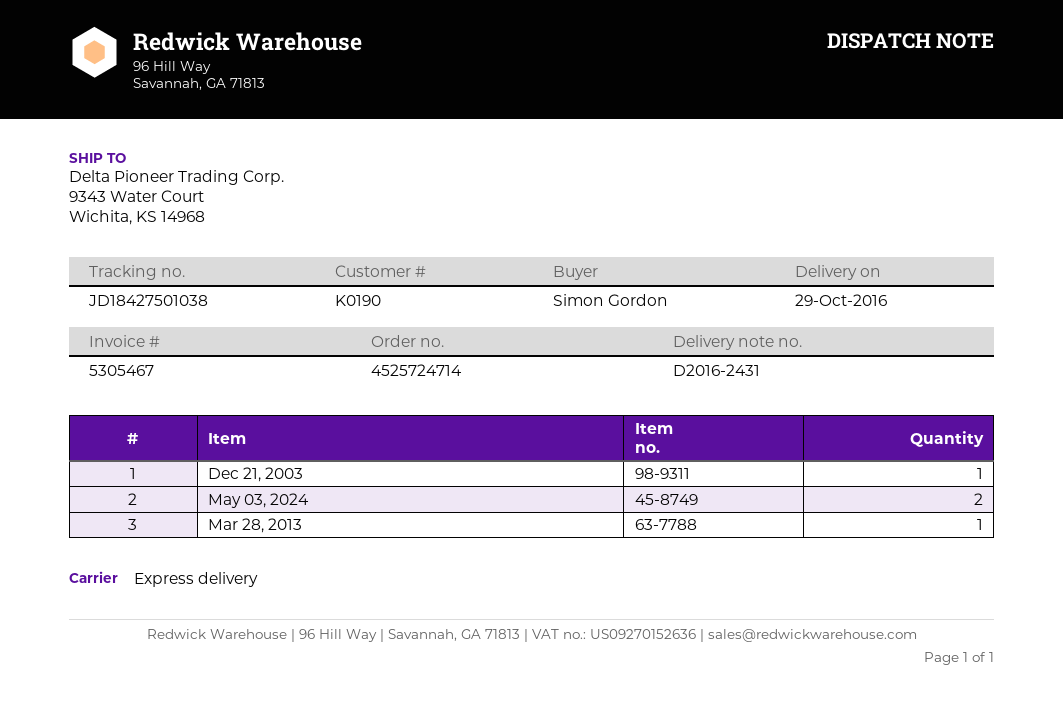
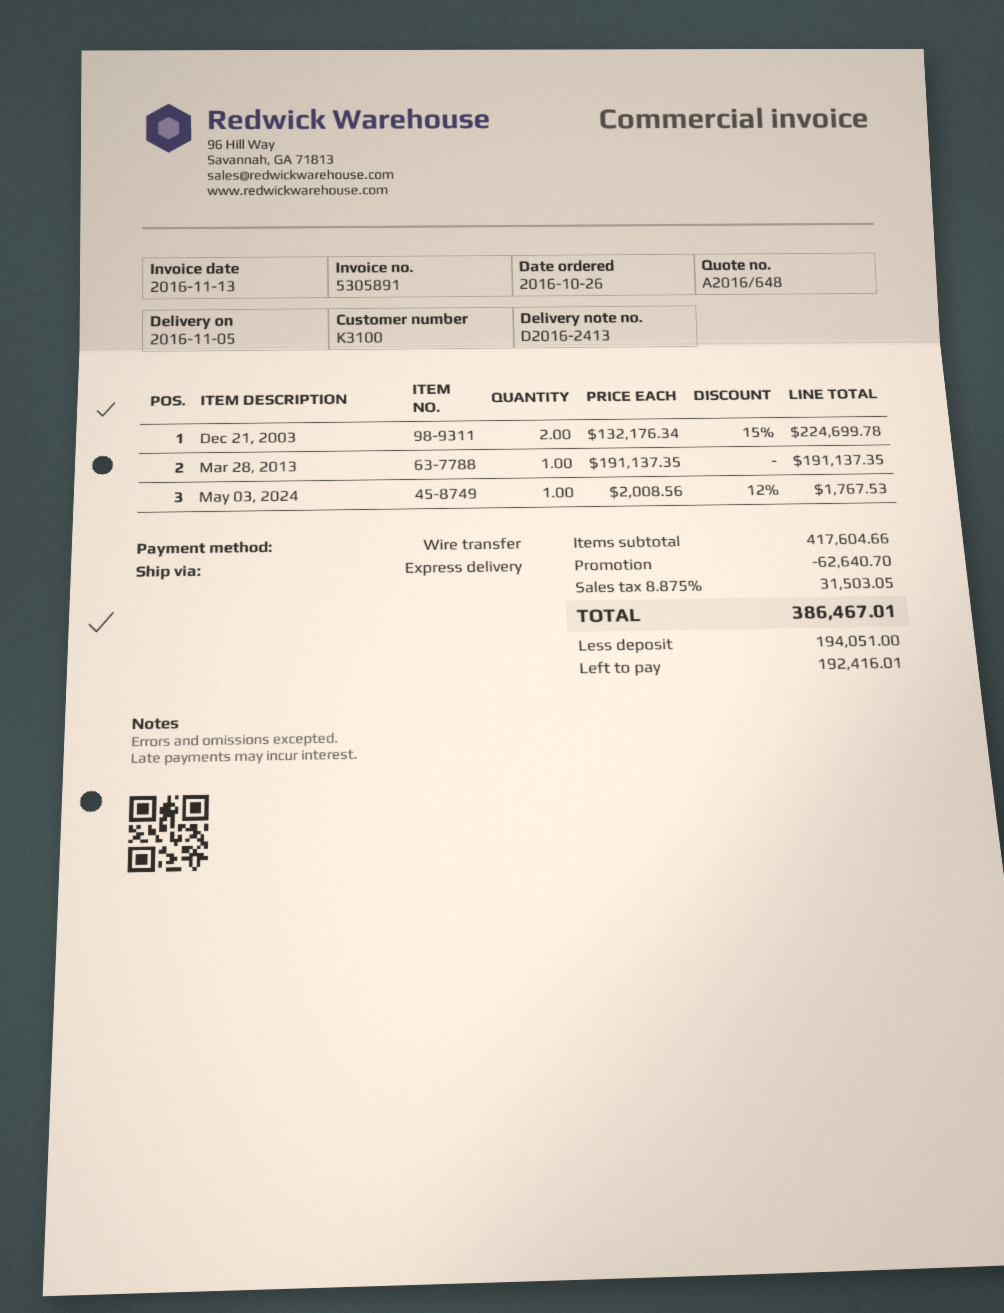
delivery note number: D2016-2431 -> D2016-2413
delivery date: 2016-10-29 -> 2016-11-05
invoice number: 5305467 -> 5305891
customer number: K0190 -> K3100
Dec 21, 2003: 1 -> 2
May 03, 2024: 2 -> 1

